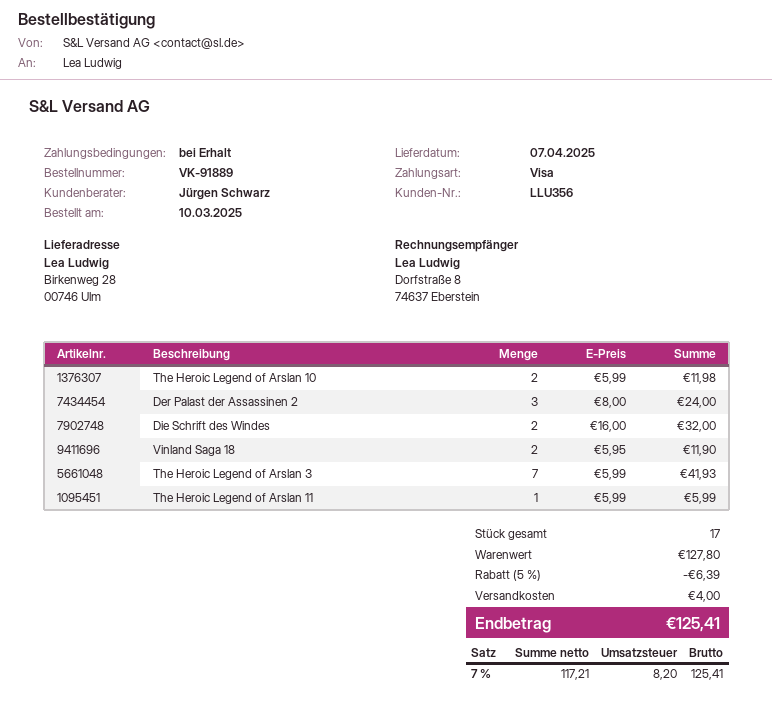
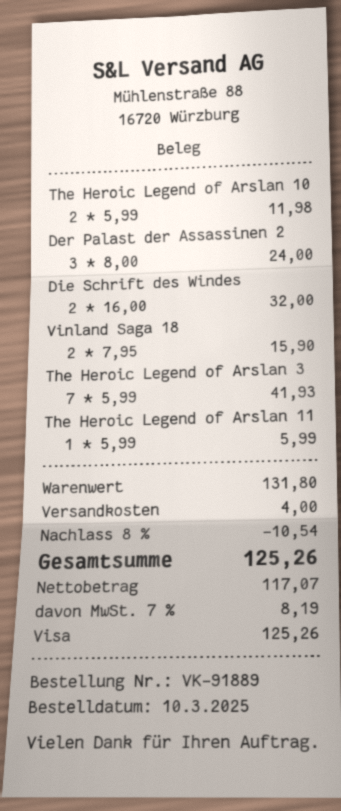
Vinland Saga 18: 2 x 5.95 = 11.90 -> 2 x 7.95 = 15.90
subtotal: 127.80 -> 131.80
discount: 5% = 6.39 -> 8% = 10.54
net: 117.21 -> 117.07
tax: 7% = 8.20 -> 7% = 8.19
total: 125.41 -> 125.26

